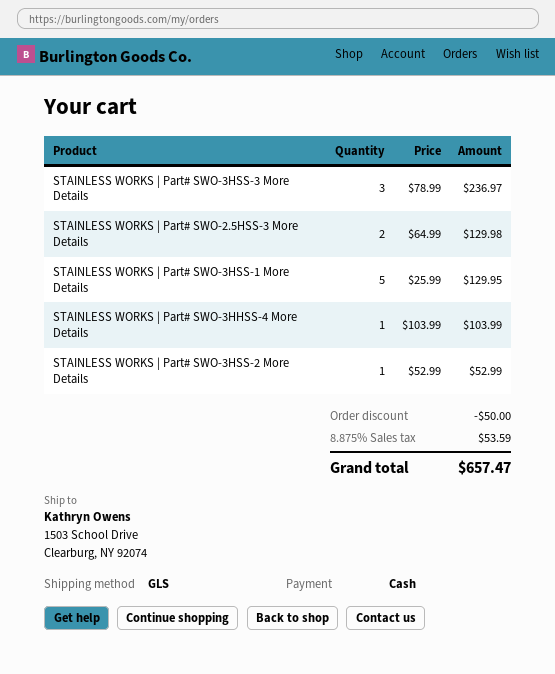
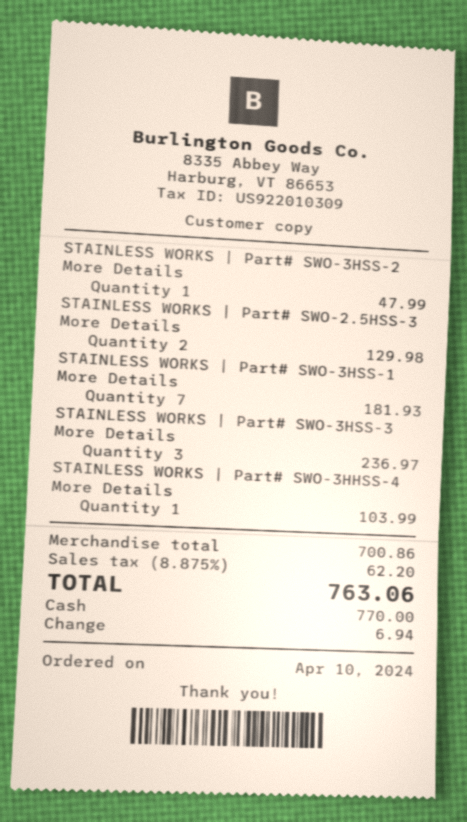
STAINLESS WORKS | Part# SWO-3HSS-1 More Details: 5 for 129.95 -> 7 for 181.93
STAINLESS WORKS | Part# SWO-3HSS-2 More Details: 1 for 52.99 -> 1 for 47.99
discount: 50.00 -> none
tax: 8.875% = 53.59 -> 8.875% = 62.20
total: 657.47 -> 763.06

